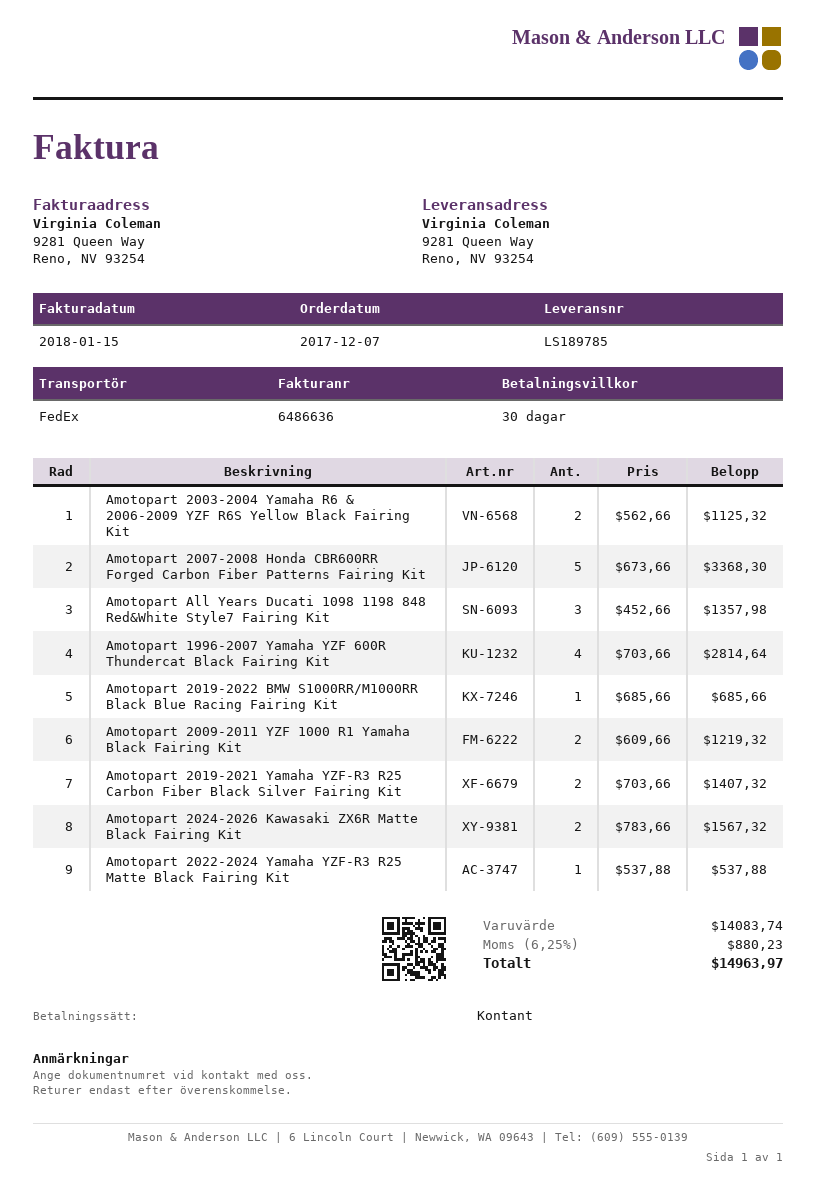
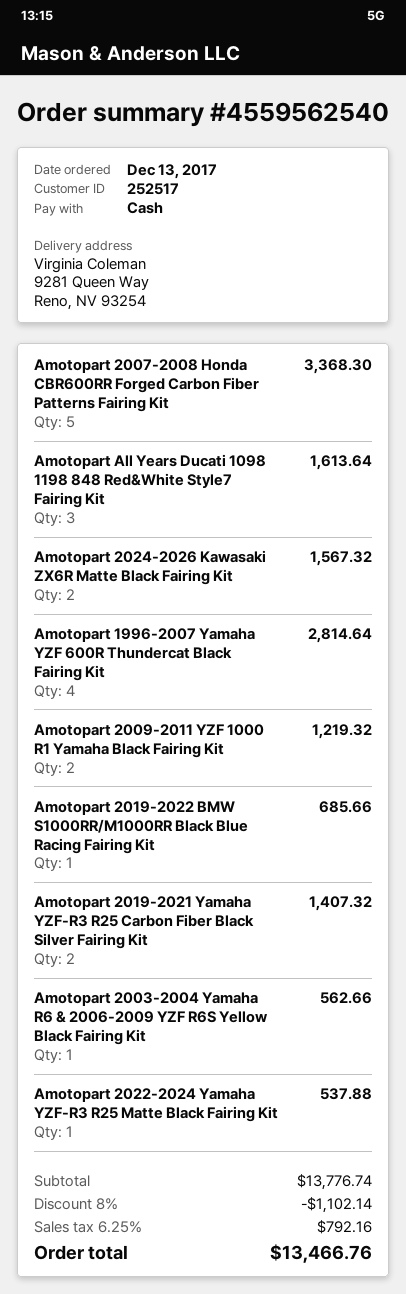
order date: 2017-12-07 -> 2017-12-13
Amotopart 2003-2004 Yamaha R6 & 2006-2009 YZF R6S Yellow Black Fairing Kit: 2 for 1125.32 -> 1 for 562.66
Amotopart All Years Ducati 1098 1198 848 Red&White Style7 Fairing Kit: 3 for 1357.98 -> 3 for 1613.64
subtotal: 14083.74 -> 13776.74
discount: none -> 8% = 1102.14
tax: 6.25% = 880.23 -> 6.25% = 792.16
total: 14963.97 -> 13466.76

